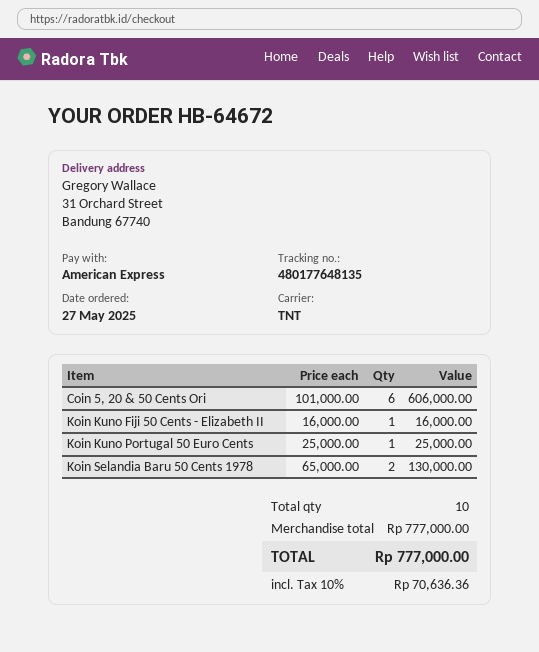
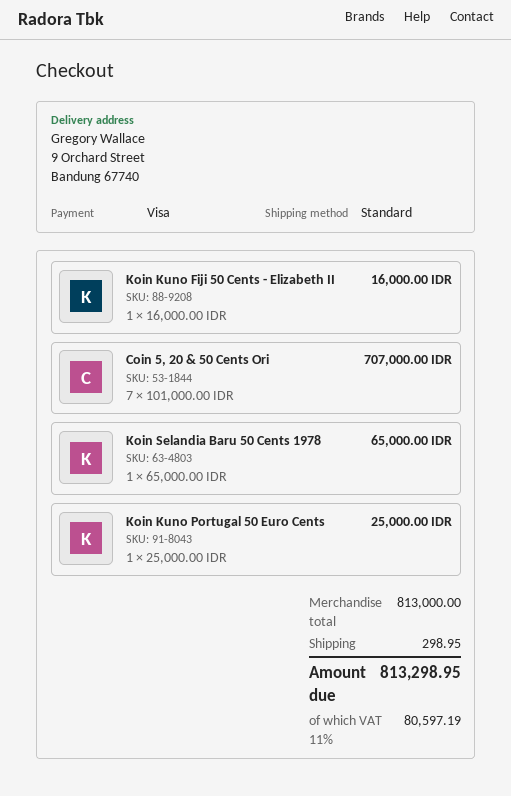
payment method: American Express -> Visa
shipping method: TNT -> standard
ship to: 31 Orchard Street, Bandung 67740 -> 9 Orchard Street, Bandung 67740
Coin 5, 20 & 50 Cents Ori: 6 x 101000.00 = 606000.00 -> 7 x 101000.00 = 707000.00
Koin Selandia Baru 50 Cents 1978: 2 x 65000.00 = 130000.00 -> 1 x 65000.00 = 65000.00
subtotal: 777000.00 -> 813000.00
shipping: none -> 298.95
tax: 10% = 70636.36 -> 11% = 80597.19
total: 777000.00 -> 813298.95

